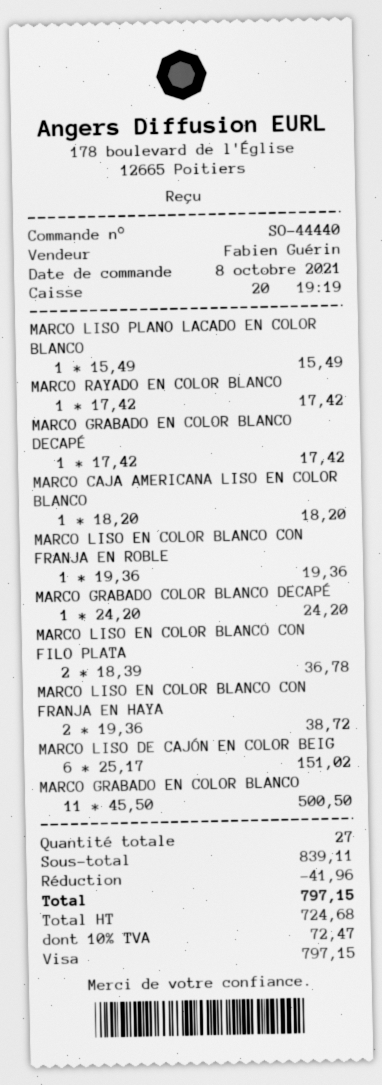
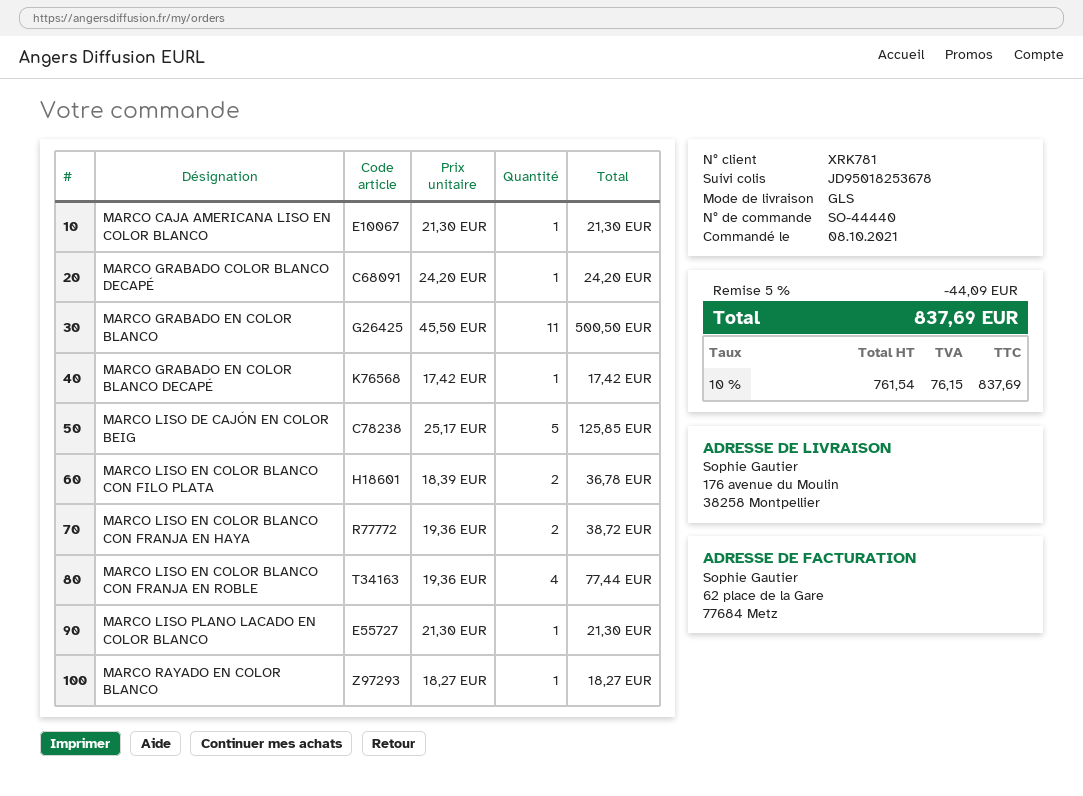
MARCO LISO PLANO LACADO EN COLOR BLANCO: 1 x 15.49 = 15.49 -> 1 x 21.30 = 21.30
MARCO RAYADO EN COLOR BLANCO: 1 x 17.42 = 17.42 -> 1 x 18.27 = 18.27
MARCO CAJA AMERICANA LISO EN COLOR BLANCO: 1 x 18.20 = 18.20 -> 1 x 21.30 = 21.30
MARCO LISO EN COLOR BLANCO CON FRANJA EN ROBLE: 1 x 19.36 = 19.36 -> 4 x 19.36 = 77.44
MARCO LISO DE CAJÓN EN COLOR BEIG: 6 x 25.17 = 151.02 -> 5 x 25.17 = 125.85
discount: 41.96 -> 44.09
net: 724.68 -> 761.54
tax: 10% = 72.47 -> 10% = 76.15
total: 797.15 -> 837.69

